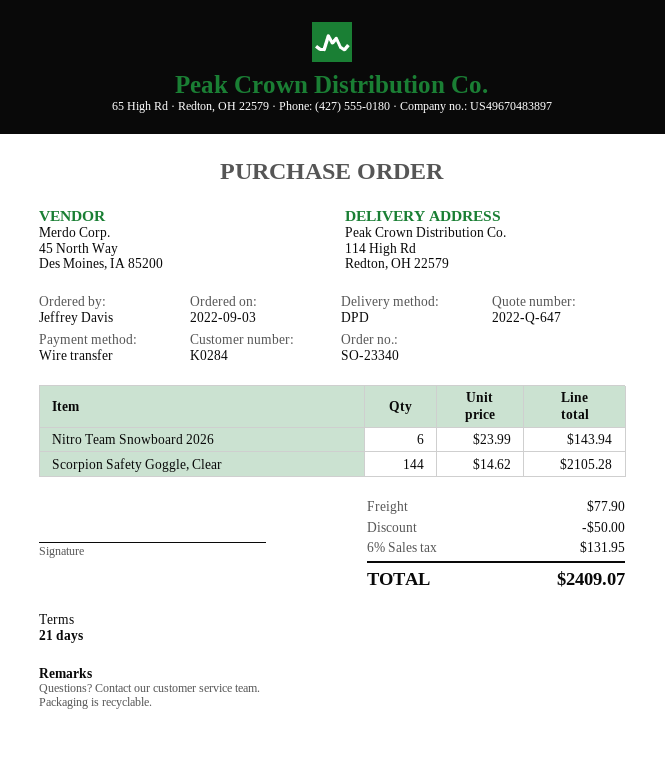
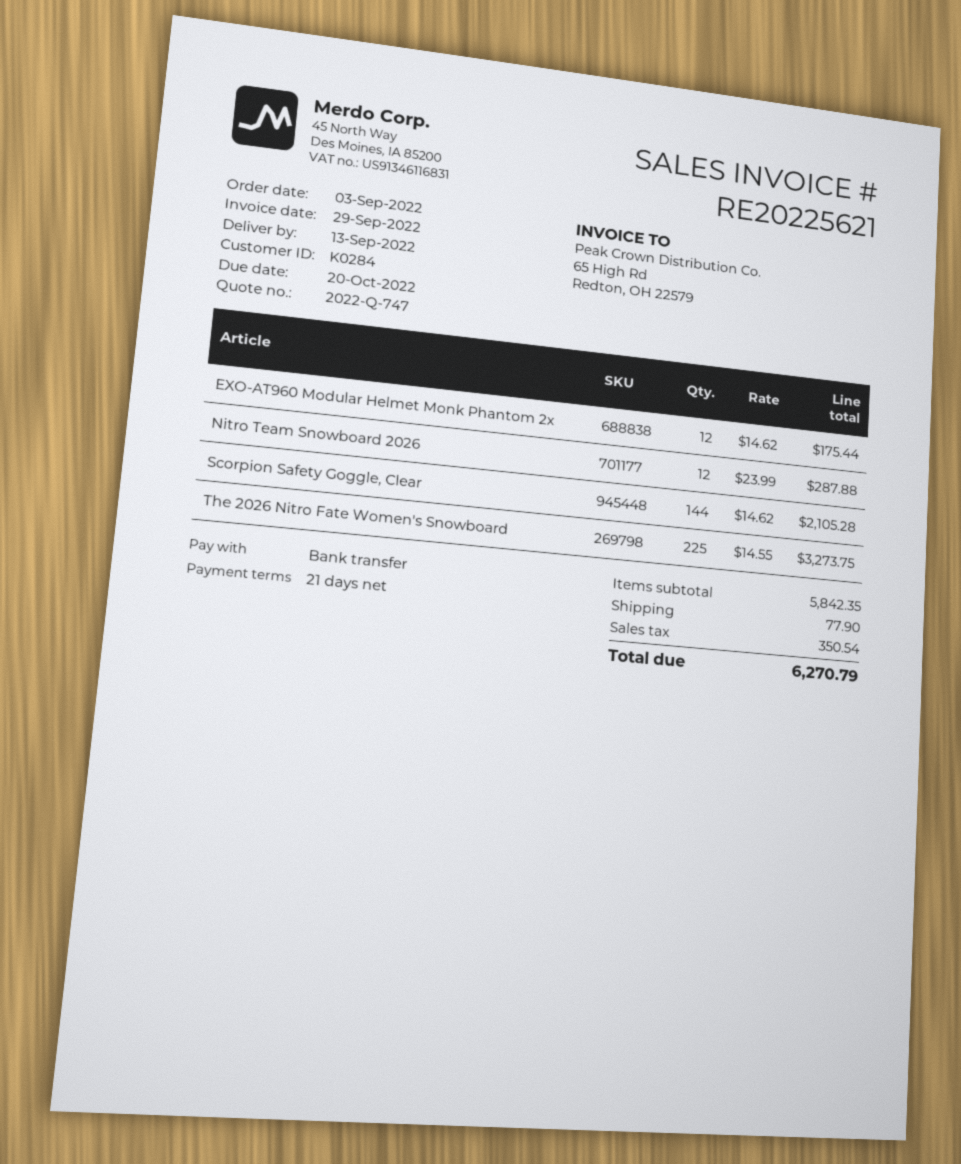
quote number: 2022-Q-647 -> 2022-Q-747
Nitro Team Snowboard 2026: 6 x 23.99 = 143.94 -> 12 x 23.99 = 287.88
EXO-AT960 Modular Helmet Monk Phantom 2x: none -> 12 x 14.62 = 175.44
The 2026 Nitro Fate Women's Snowboard: none -> 225 x 14.55 = 3273.75
discount: 50.00 -> none
tax: 131.95 -> 350.54
total: 2409.07 -> 6270.79

